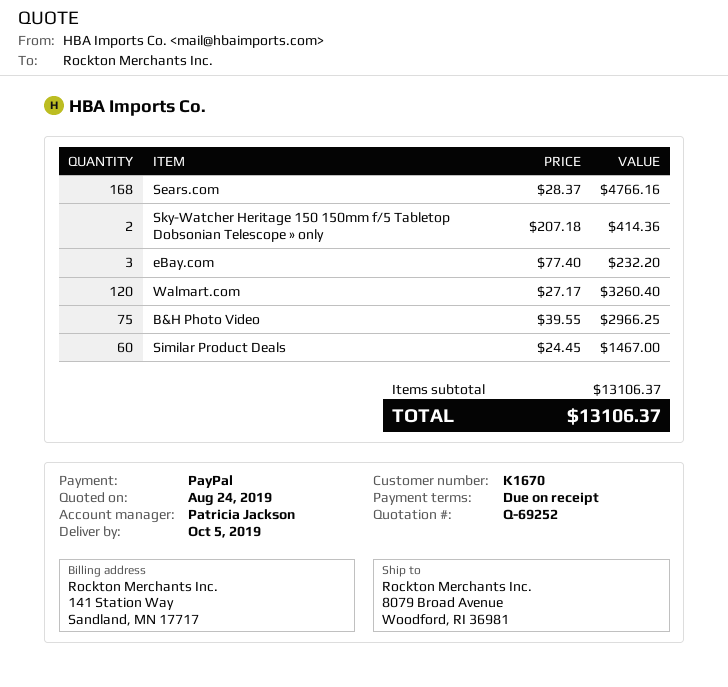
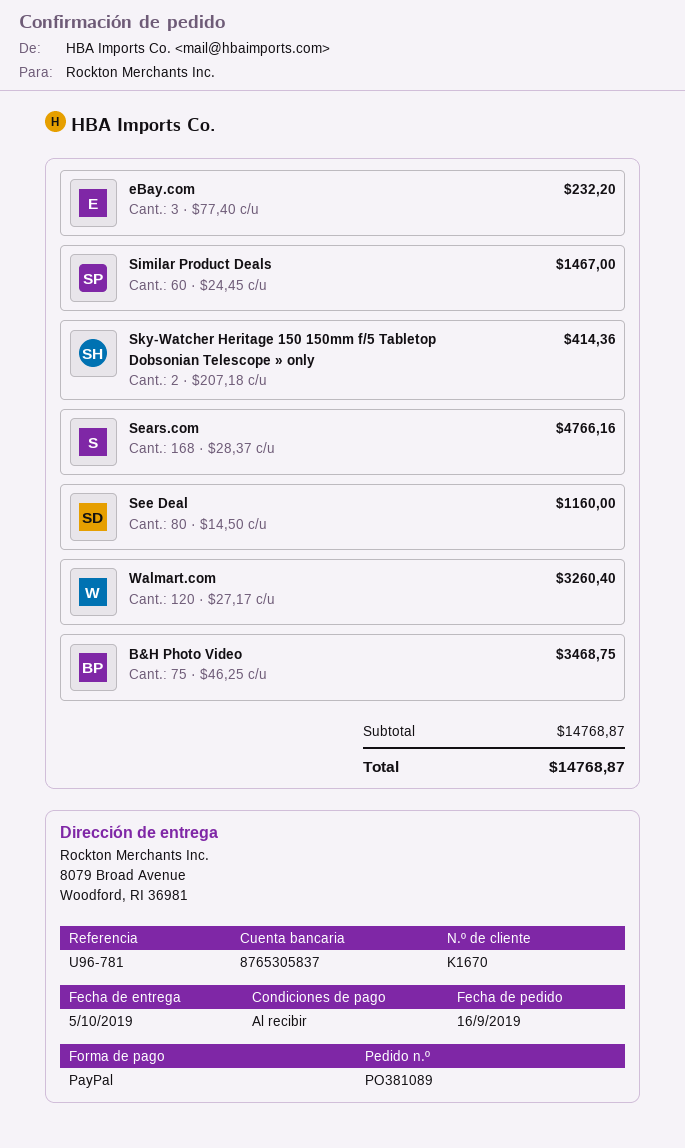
B&H Photo Video: 75 x 39.55 = 2966.25 -> 75 x 46.25 = 3468.75
See Deal: none -> 80 x 14.50 = 1160.00
subtotal: 13106.37 -> 14768.87
total: 13106.37 -> 14768.87

